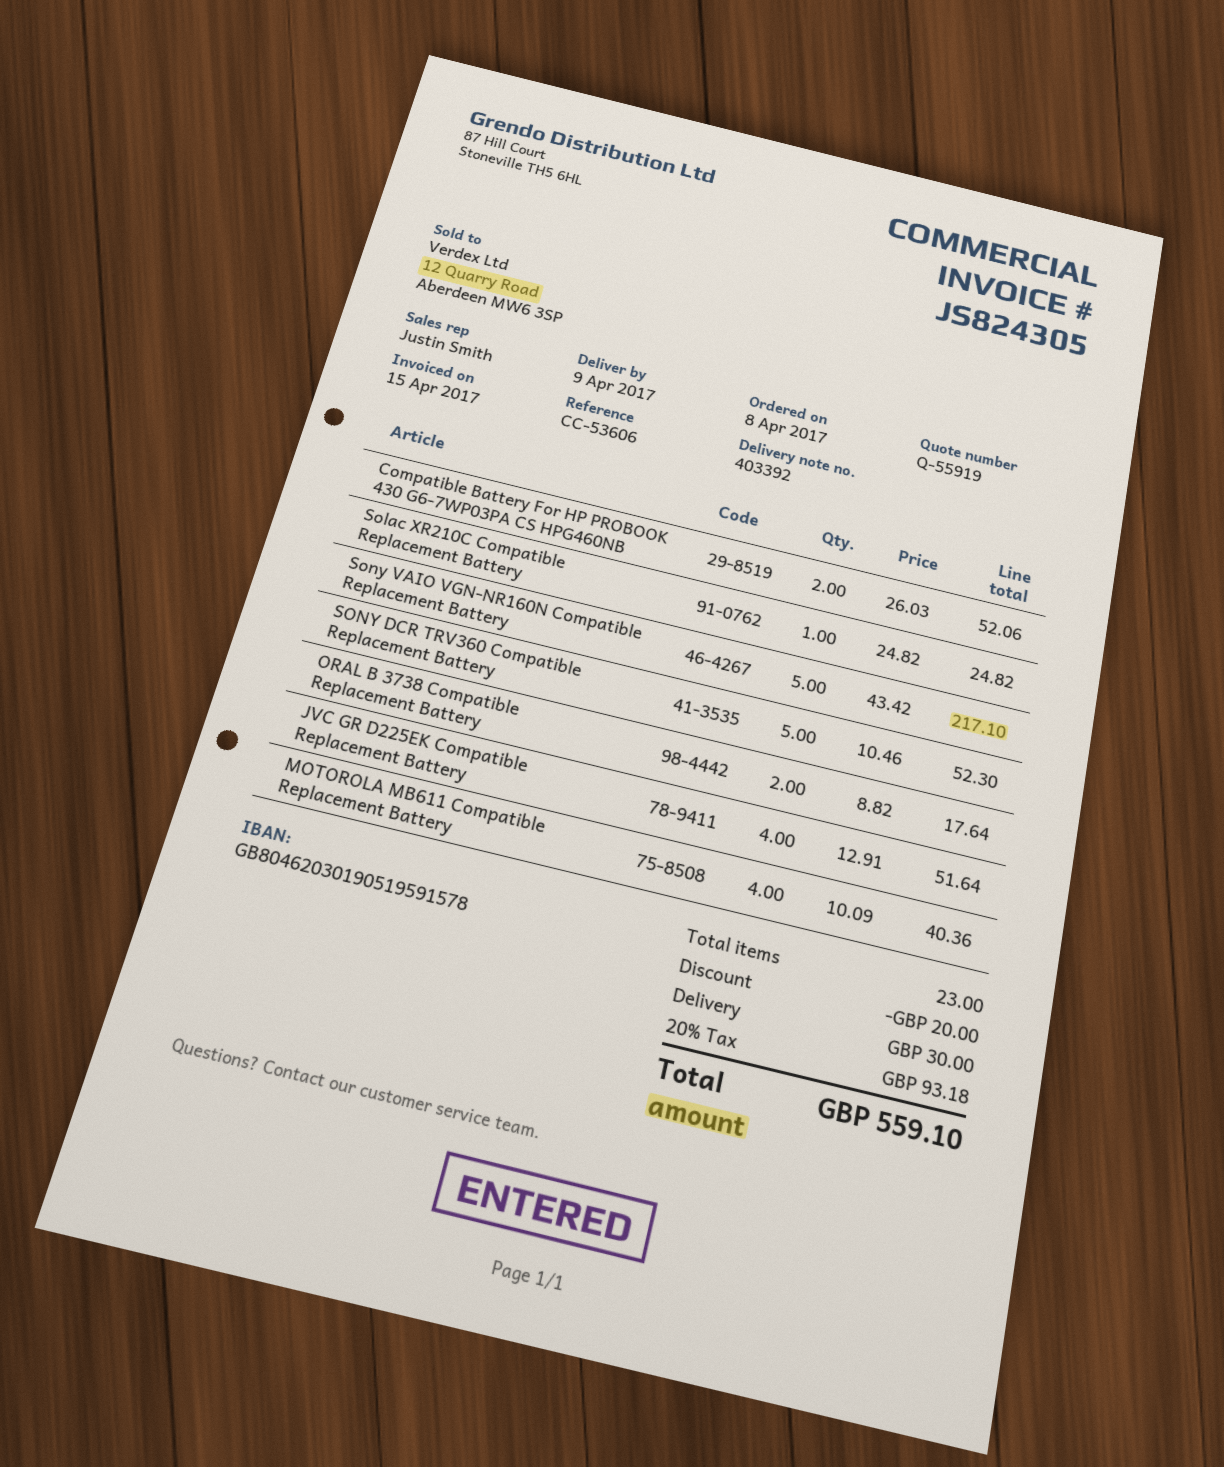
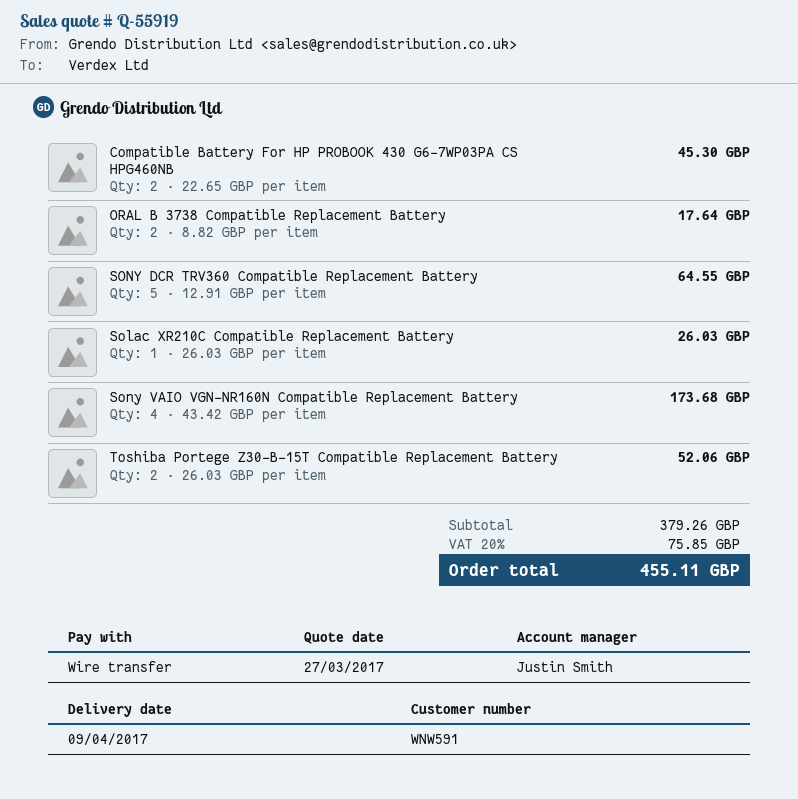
Compatible Battery For HP PROBOOK 430 G6-7WP03PA CS HPG460NB: 2 x 26.03 = 52.06 -> 2 x 22.65 = 45.30
Solac XR210C Compatible Replacement Battery: 1 x 24.82 = 24.82 -> 1 x 26.03 = 26.03
Sony VAIO VGN-NR160N Compatible Replacement Battery: 5 x 43.42 = 217.10 -> 4 x 43.42 = 173.68
SONY DCR TRV360 Compatible Replacement Battery: 5 x 10.46 = 52.30 -> 5 x 12.91 = 64.55
JVC GR D225EK Compatible Replacement Battery: 4 x 12.91 = 51.64 -> none
MOTOROLA MB611 Compatible Replacement Battery: 4 x 10.09 = 40.36 -> none
Toshiba Portege Z30-B-15T Compatible Replacement Battery: none -> 2 x 26.03 = 52.06
discount: 20.00 -> none
shipping: 30.00 -> none
tax: 20% = 93.18 -> 20% = 75.85
total: 559.10 -> 455.11

